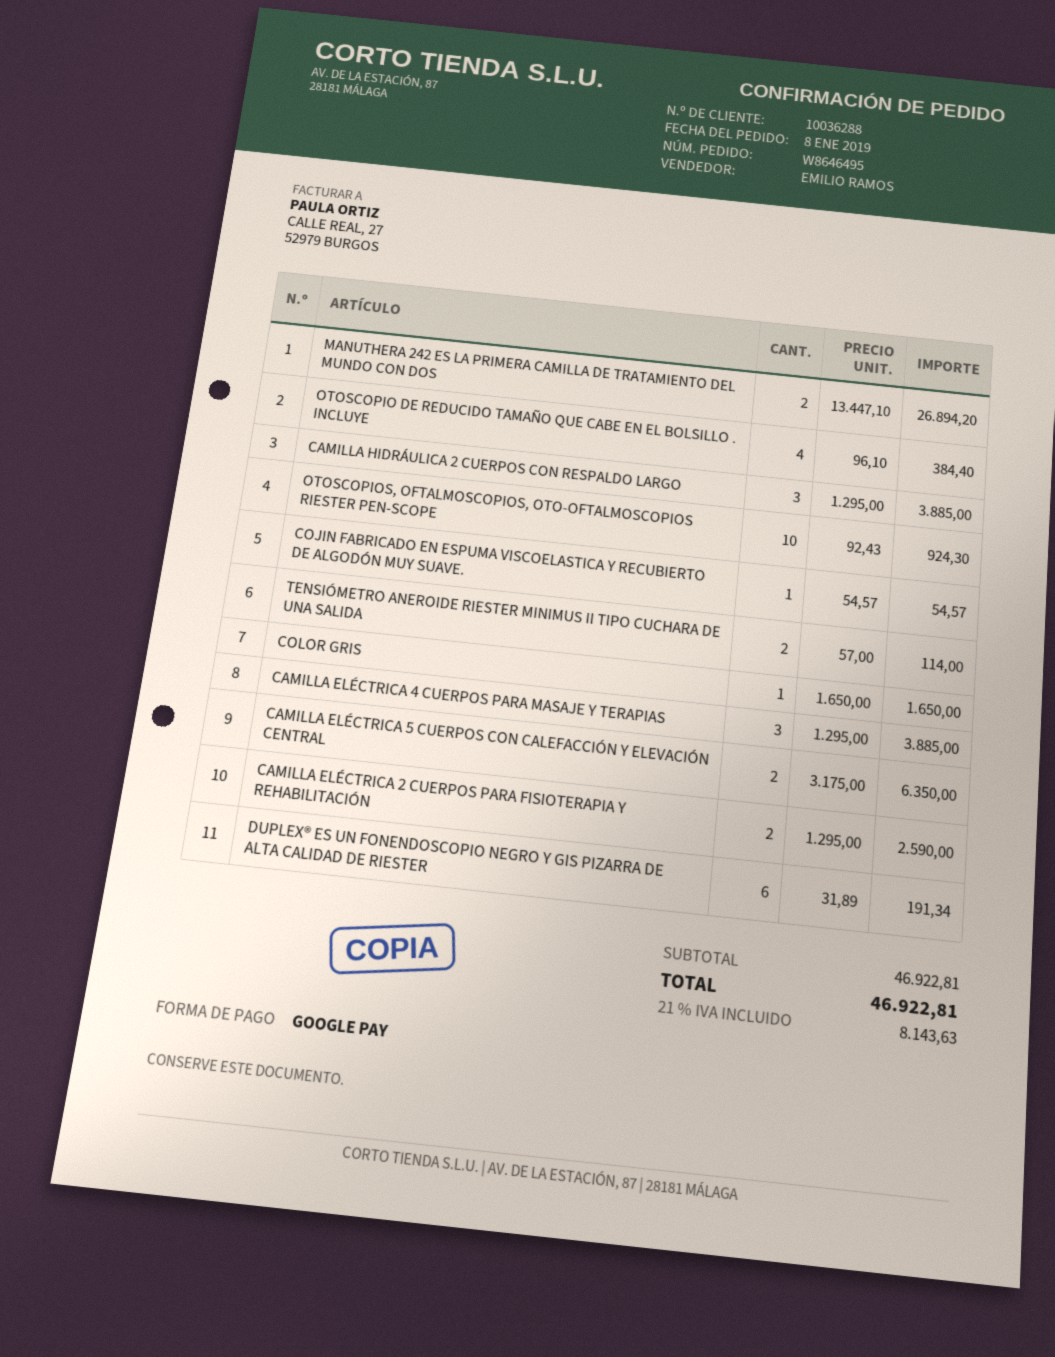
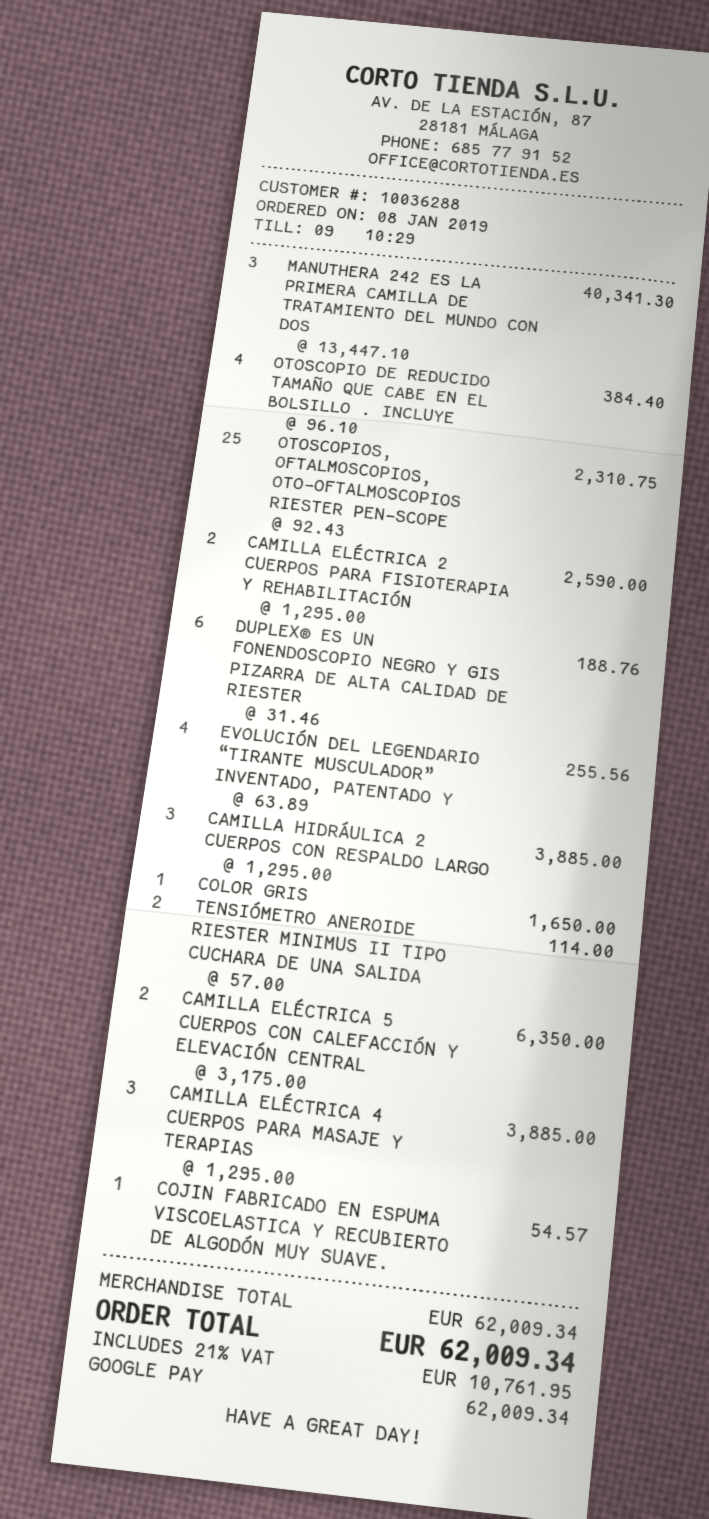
MANUTHERA 242 ES LA PRIMERA CAMILLA DE TRATAMIENTO DEL MUNDO CON DOS: 2 x 13447.10 = 26894.20 -> 3 x 13447.10 = 40341.30
OTOSCOPIOS, OFTALMOSCOPIOS, OTO-OFTALMOSCOPIOS RIESTER PEN-SCOPE: 10 x 92.43 = 924.30 -> 25 x 92.43 = 2310.75
DUPLEX® ES UN FONENDOSCOPIO NEGRO Y GIS PIZARRA DE ALTA CALIDAD DE RIESTER: 6 x 31.89 = 191.34 -> 6 x 31.46 = 188.76
EVOLUCIÓN DEL LEGENDARIO “TIRANTE MUSCULADOR” INVENTADO, PATENTADO Y: none -> 4 x 63.89 = 255.56
subtotal: 46922.81 -> 62009.34
tax: 21% = 8143.63 -> 21% = 10761.95
total: 46922.81 -> 62009.34

